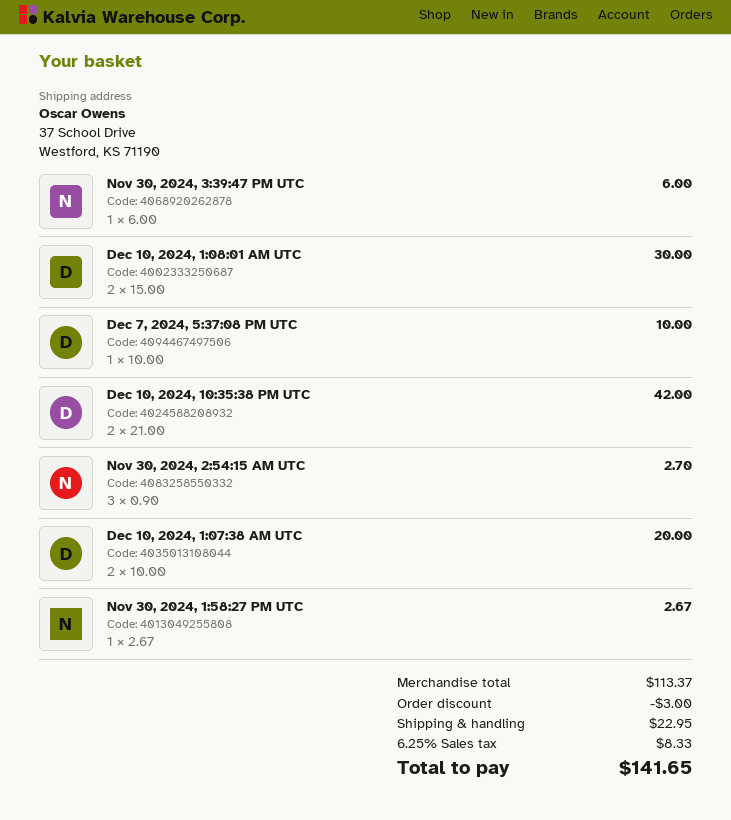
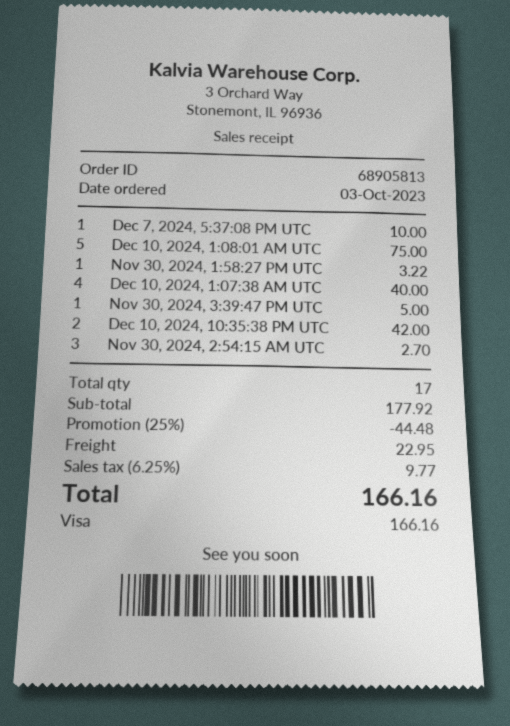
Nov 30, 2024, 3:39:47 PM UTC: 1 for 6.00 -> 1 for 5.00
Dec 10, 2024, 1:08:01 AM UTC: 2 for 30.00 -> 5 for 75.00
Dec 10, 2024, 1:07:38 AM UTC: 2 for 20.00 -> 4 for 40.00
Nov 30, 2024, 1:58:27 PM UTC: 1 for 2.67 -> 1 for 3.22
subtotal: 113.37 -> 177.92
discount: 3.00 -> 44.48
tax: 6.25% = 8.33 -> 6.25% = 9.77
total: 141.65 -> 166.16

